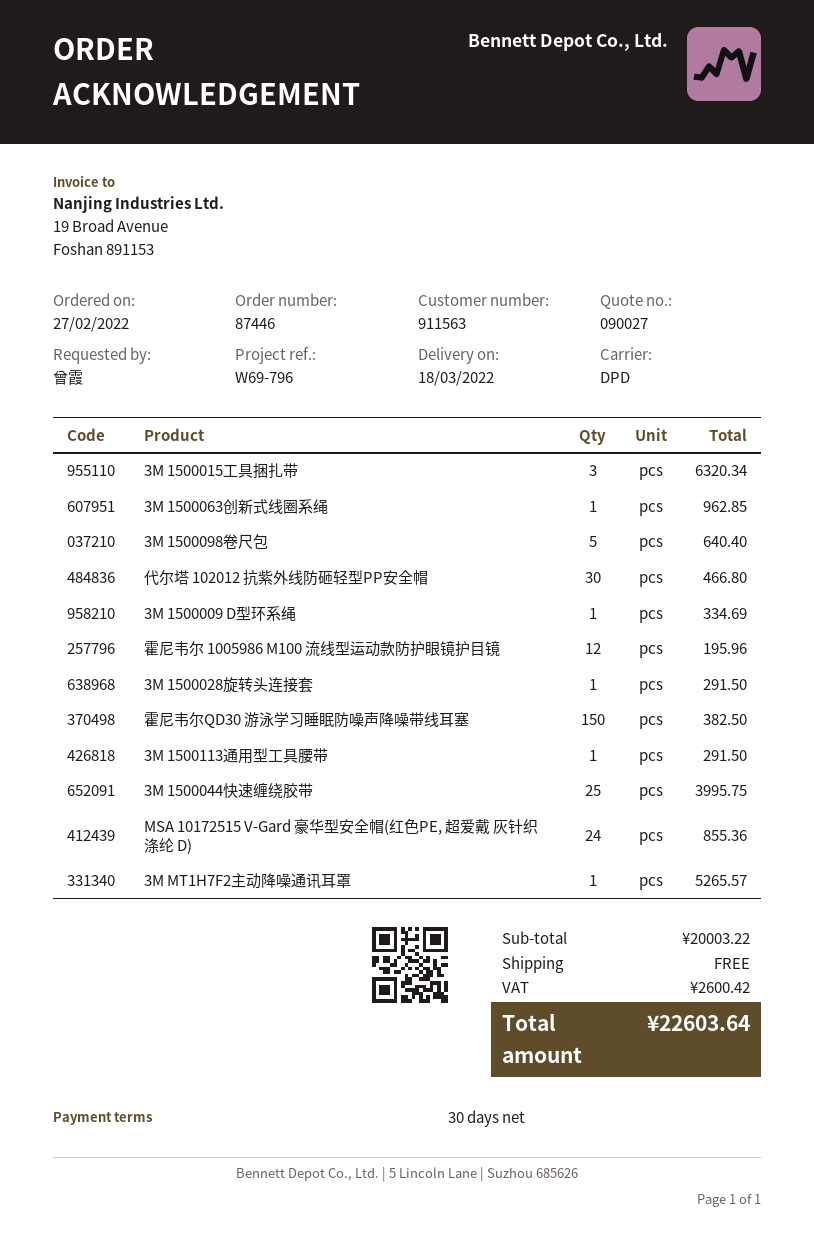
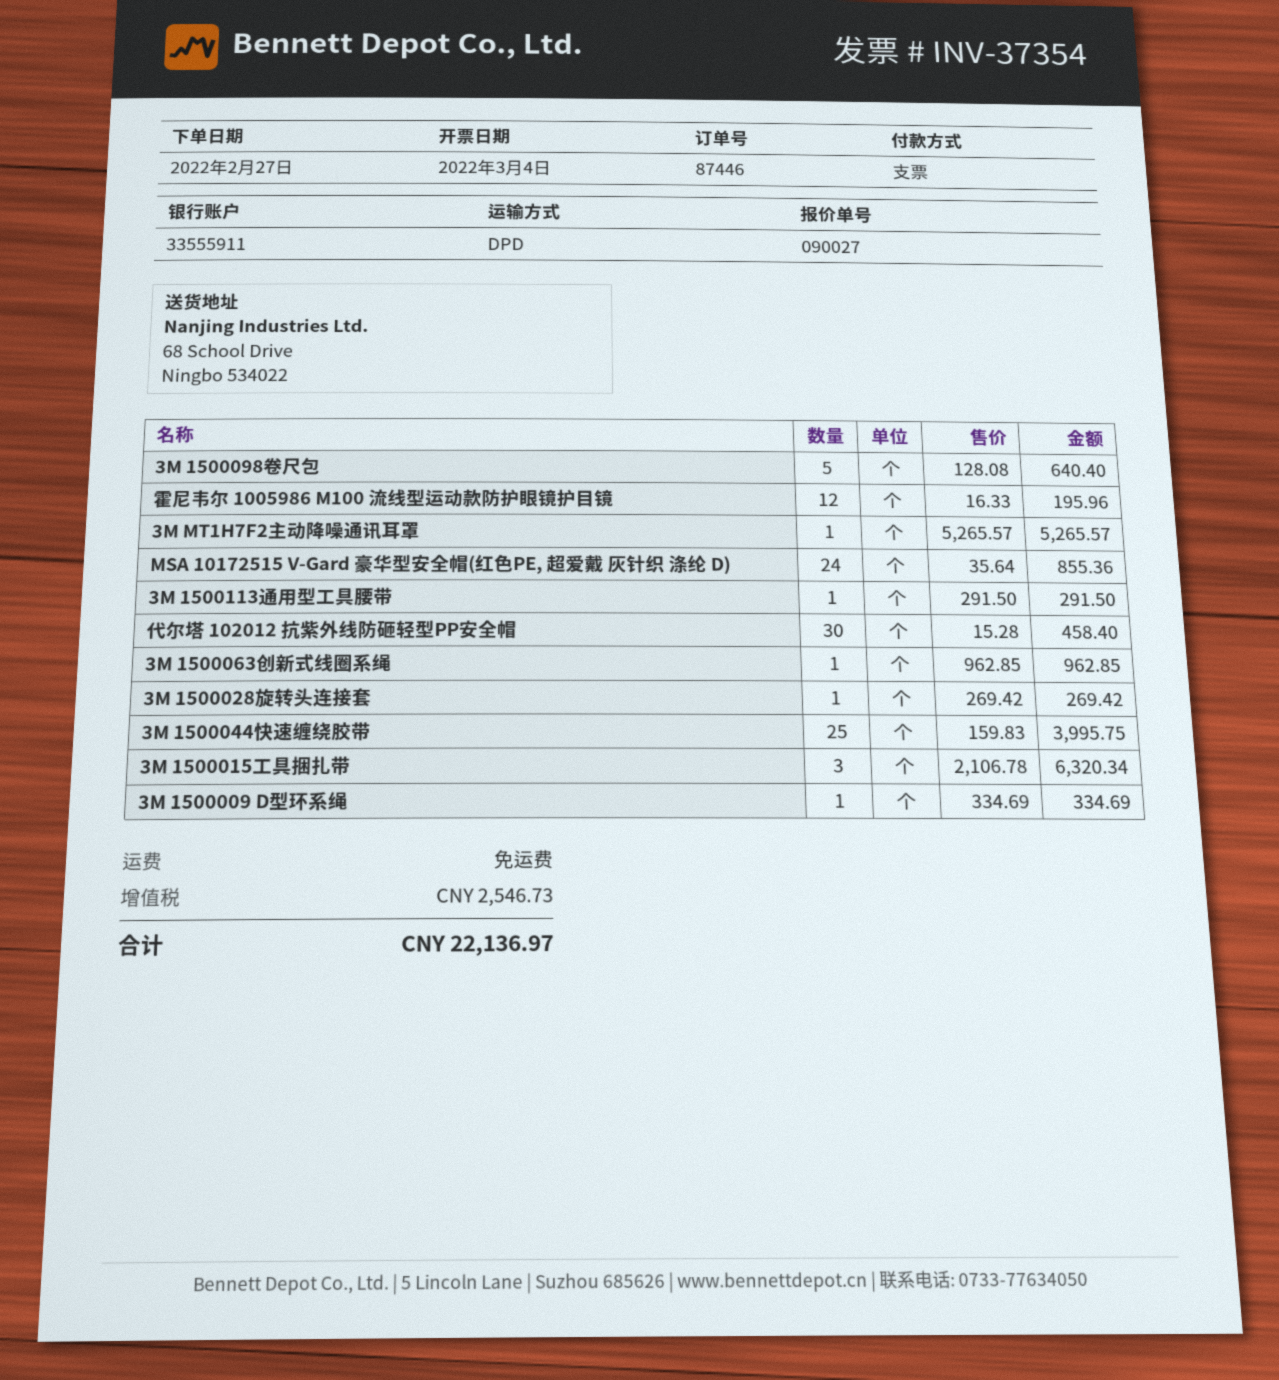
代尔塔 102012 抗紫外线防砸轻型PP安全帽: 30 for 466.80 -> 30 for 458.40
3M 1500028旋转头连接套: 1 for 291.50 -> 1 for 269.42
霍尼韦尔QD30 游泳学习睡眠防噪声降噪带线耳塞: 150 for 382.50 -> none
tax: 2600.42 -> 2546.73
total: 22603.64 -> 22136.97

